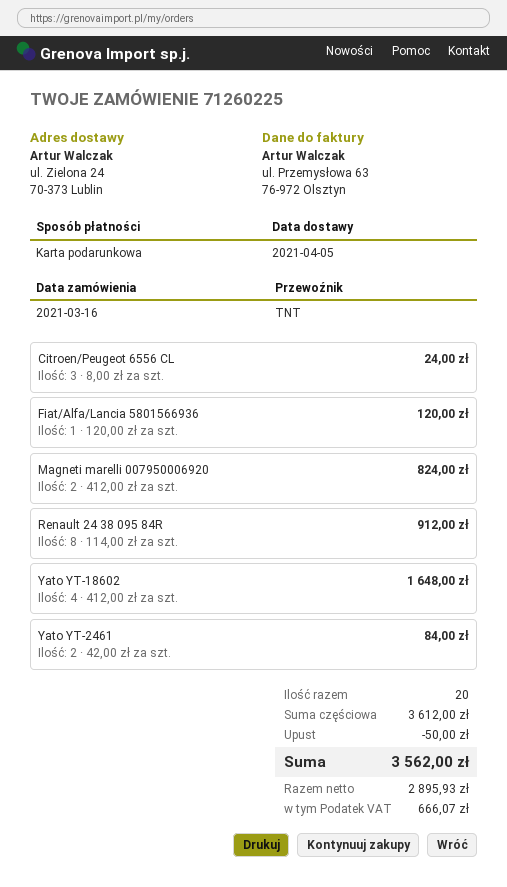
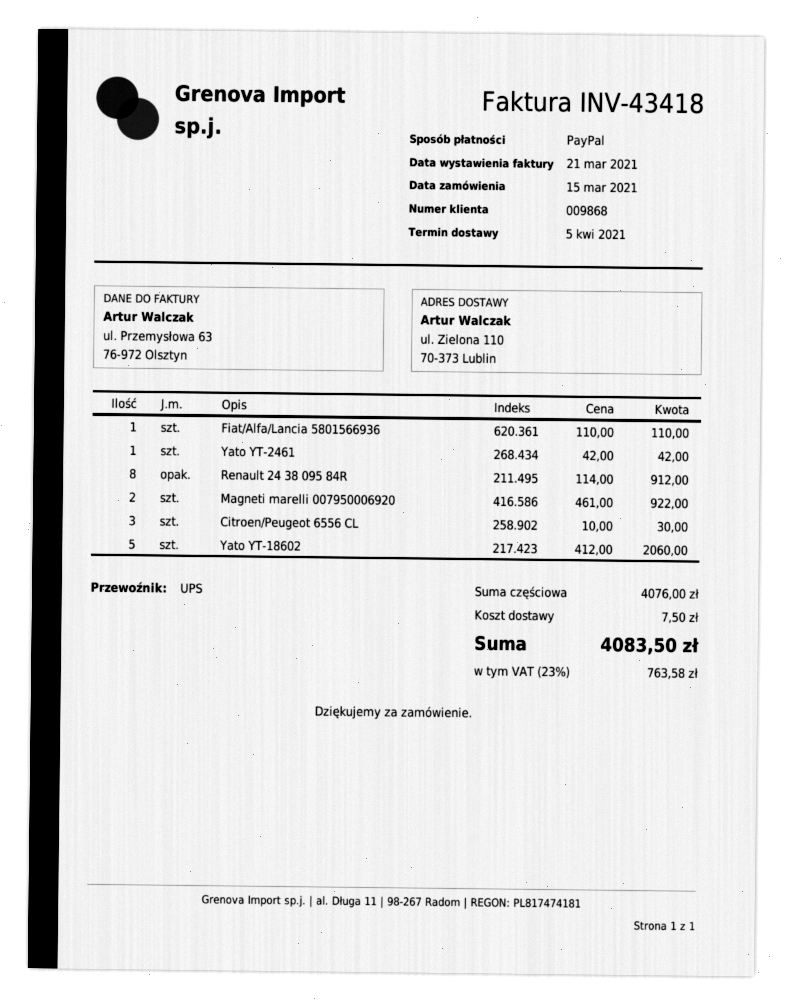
order date: 2021-03-16 -> 2021-03-15
payment method: gift card -> PayPal
shipping method: TNT -> UPS
ship to: ul. Zielona 24, 70-373 Lublin -> ul. Zielona 110, 70-373 Lublin
Citroen/Peugeot 6556 CL: 3 x 8.00 = 24.00 -> 3 x 10.00 = 30.00
Fiat/Alfa/Lancia 5801566936: 1 x 120.00 = 120.00 -> 1 x 110.00 = 110.00
Magneti marelli 007950006920: 2 x 412.00 = 824.00 -> 2 x 461.00 = 922.00
Yato YT-18602: 4 x 412.00 = 1648.00 -> 5 x 412.00 = 2060.00
Yato YT-2461: 2 x 42.00 = 84.00 -> 1 x 42.00 = 42.00
subtotal: 3612.00 -> 4076.00
discount: 50.00 -> none
shipping: none -> 7.50
tax: 666.07 -> 763.58
total: 3562.00 -> 4083.50

